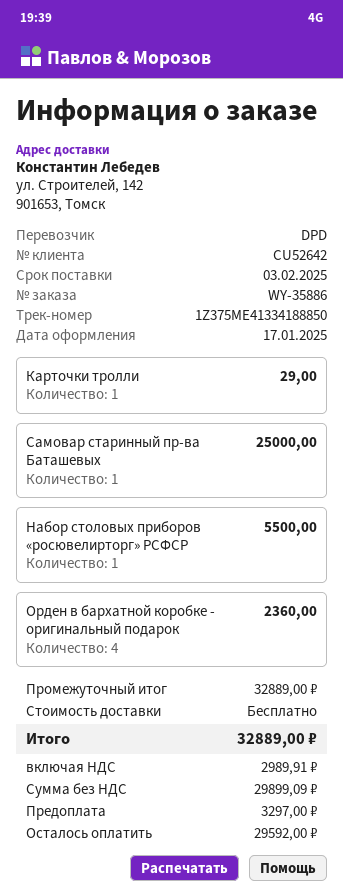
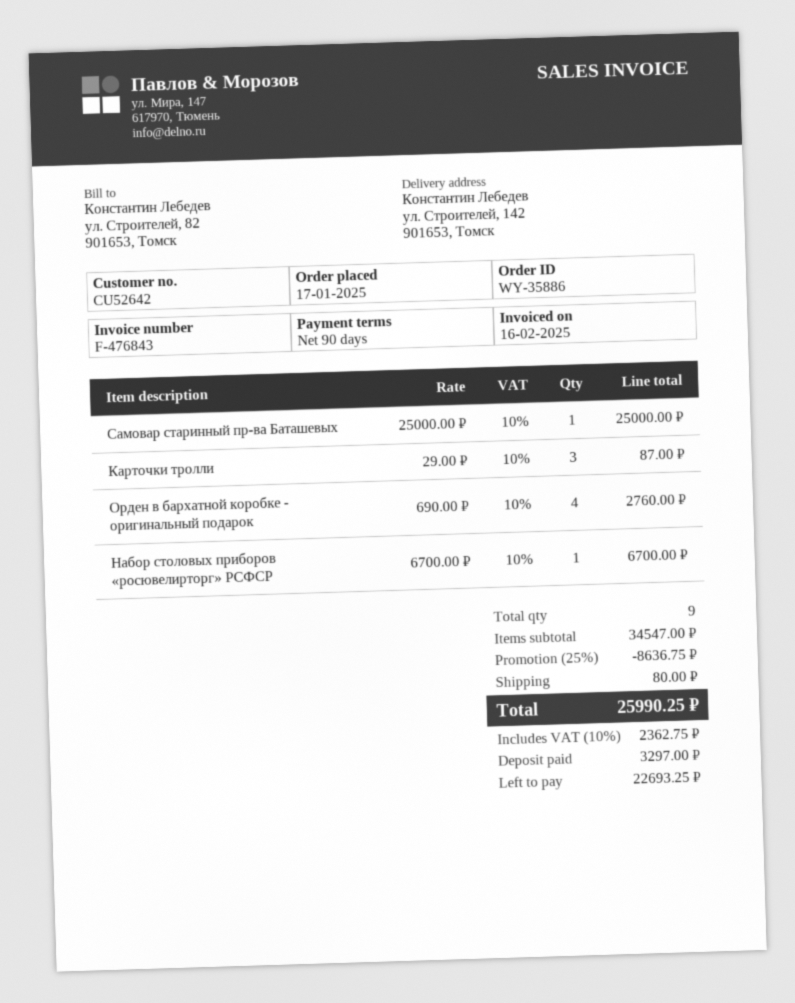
Карточки тролли: 1 for 29.00 -> 3 for 87.00
Набор столовых приборов «росювелирторг» РСФСР: 1 for 5500.00 -> 1 for 6700.00
Орден в бархатной коробке - оригинальный подарок: 4 for 2360.00 -> 4 for 2760.00
subtotal: 32889.00 -> 34547.00
discount: none -> 25% = 8636.75
shipping: 0.00 -> 80.00
tax: 2989.91 -> 2362.75
total: 32889.00 -> 25990.25
balance: 29592.00 -> 22693.25

